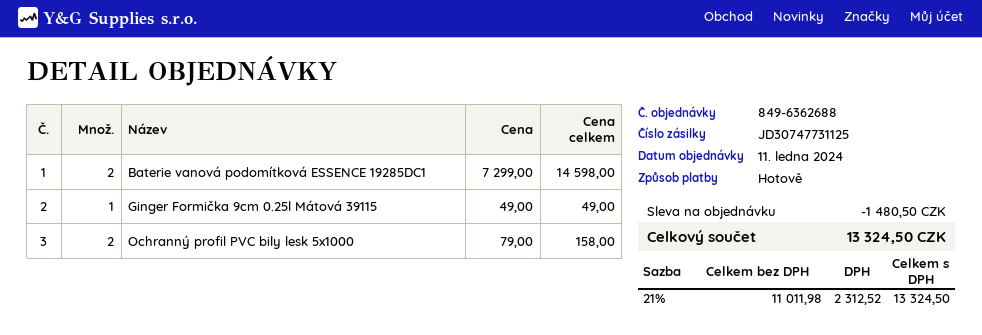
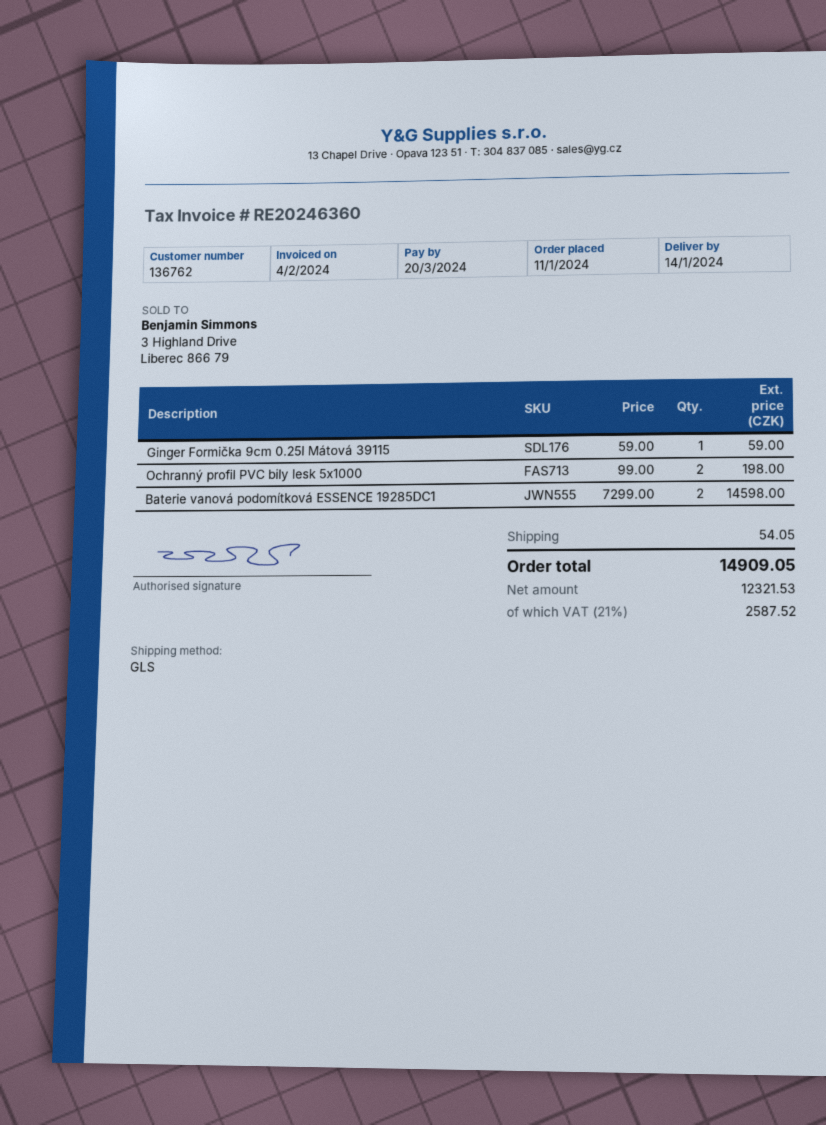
Ginger Formička 9cm 0.25l Mátová 39115: 1 x 49.00 = 49.00 -> 1 x 59.00 = 59.00
Ochranný profil PVC bily lesk 5x1000: 2 x 79.00 = 158.00 -> 2 x 99.00 = 198.00
discount: 1480.50 -> none
shipping: none -> 54.05
net: 11011.98 -> 12321.53
tax: 21% = 2312.52 -> 21% = 2587.52
total: 13324.50 -> 14909.05

